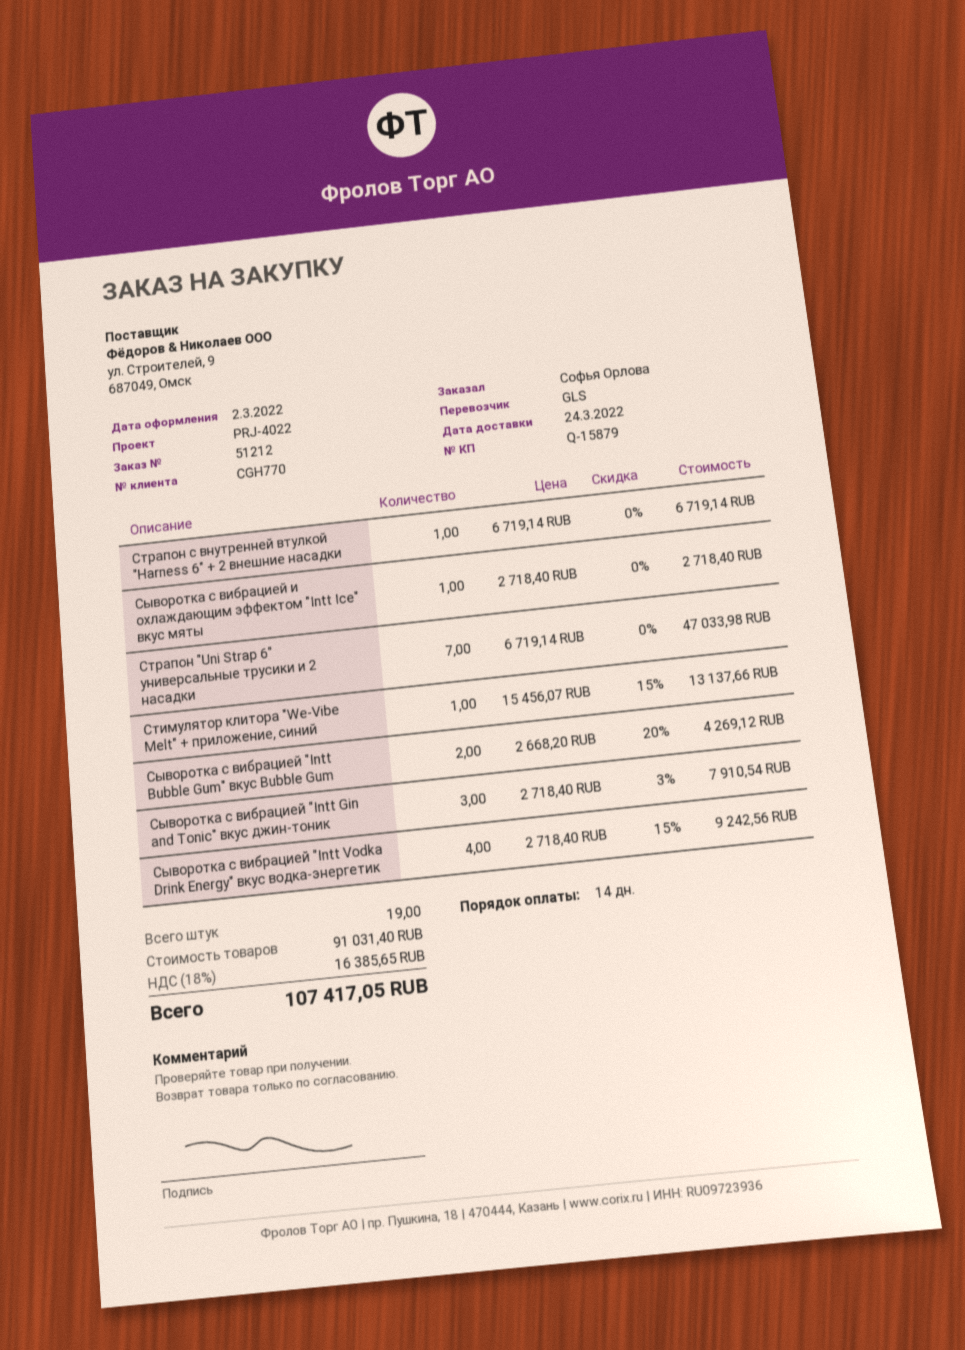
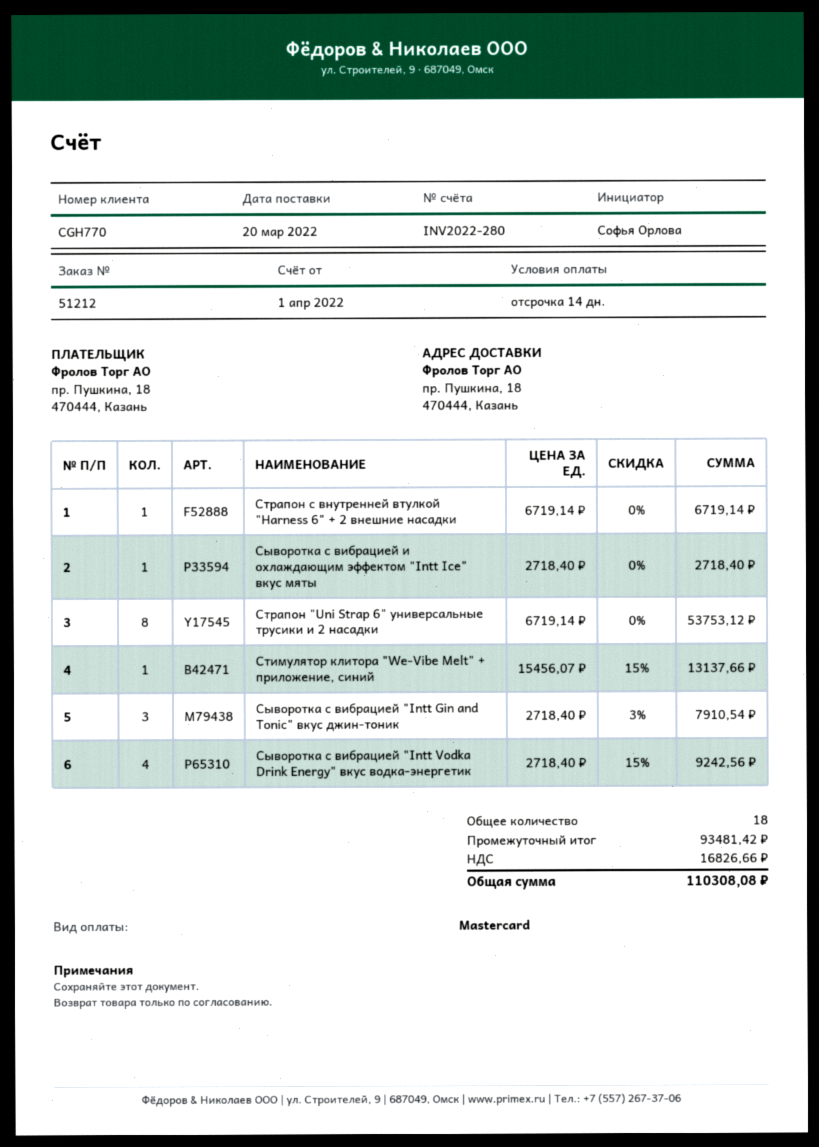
delivery date: 2022-03-24 -> 2022-03-20
Страпон "Uni Strap 6" универсальные трусики и 2 насадки: 7 x 6719.14 = 47033.98 -> 8 x 6719.14 = 53753.12
Сыворотка с вибрацией "Intt Bubble Gum" вкус Bubble Gum: 2 x 2668.20 - 20% = 4269.12 -> none
total quantity: 19 -> 18
subtotal: 91031.40 -> 93481.42
tax: 16385.65 -> 16826.66
total: 107417.05 -> 110308.08

